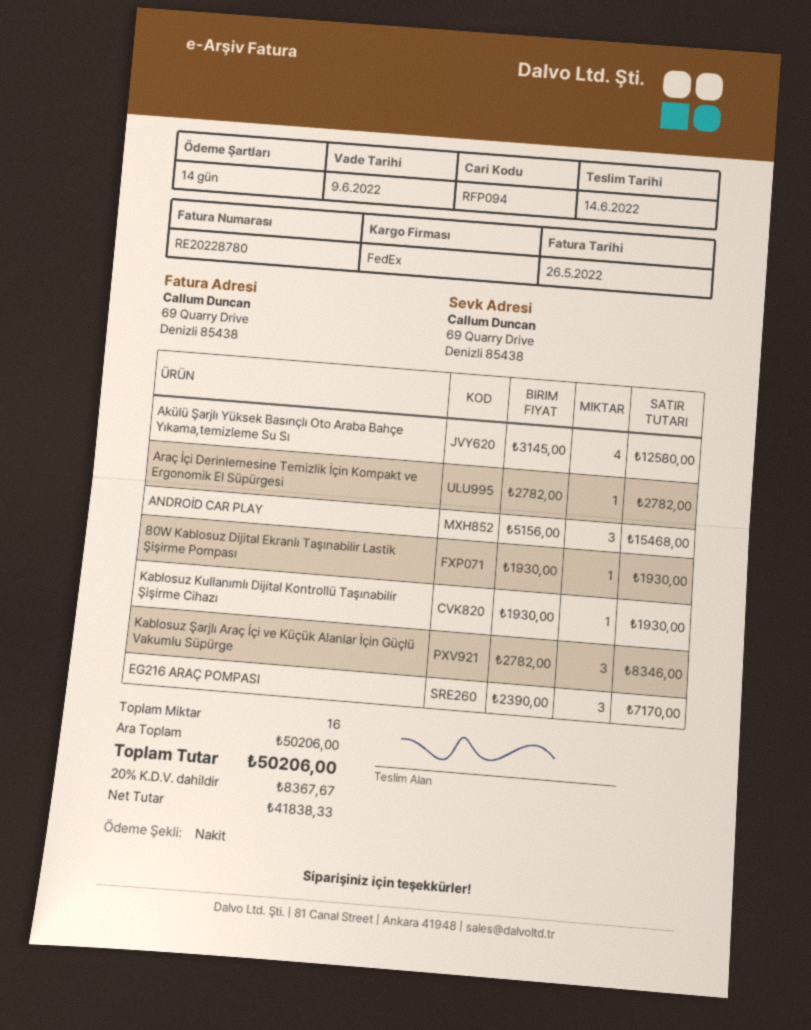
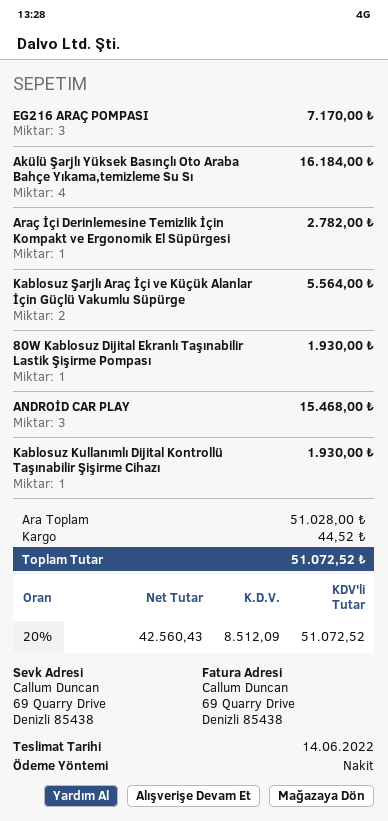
Akülü Şarjlı Yüksek Basınçlı Oto Araba Bahçe Yıkama,temizleme Su Sı: 4 for 12580.00 -> 4 for 16184.00
Kablosuz Şarjlı Araç İçi ve Küçük Alanlar İçin Güçlü Vakumlu Süpürge: 3 for 8346.00 -> 2 for 5564.00
subtotal: 50206.00 -> 51028.00
shipping: none -> 44.52
net: 41838.33 -> 42560.43
tax: 20% = 8367.67 -> 20% = 8512.09
total: 50206.00 -> 51072.52

